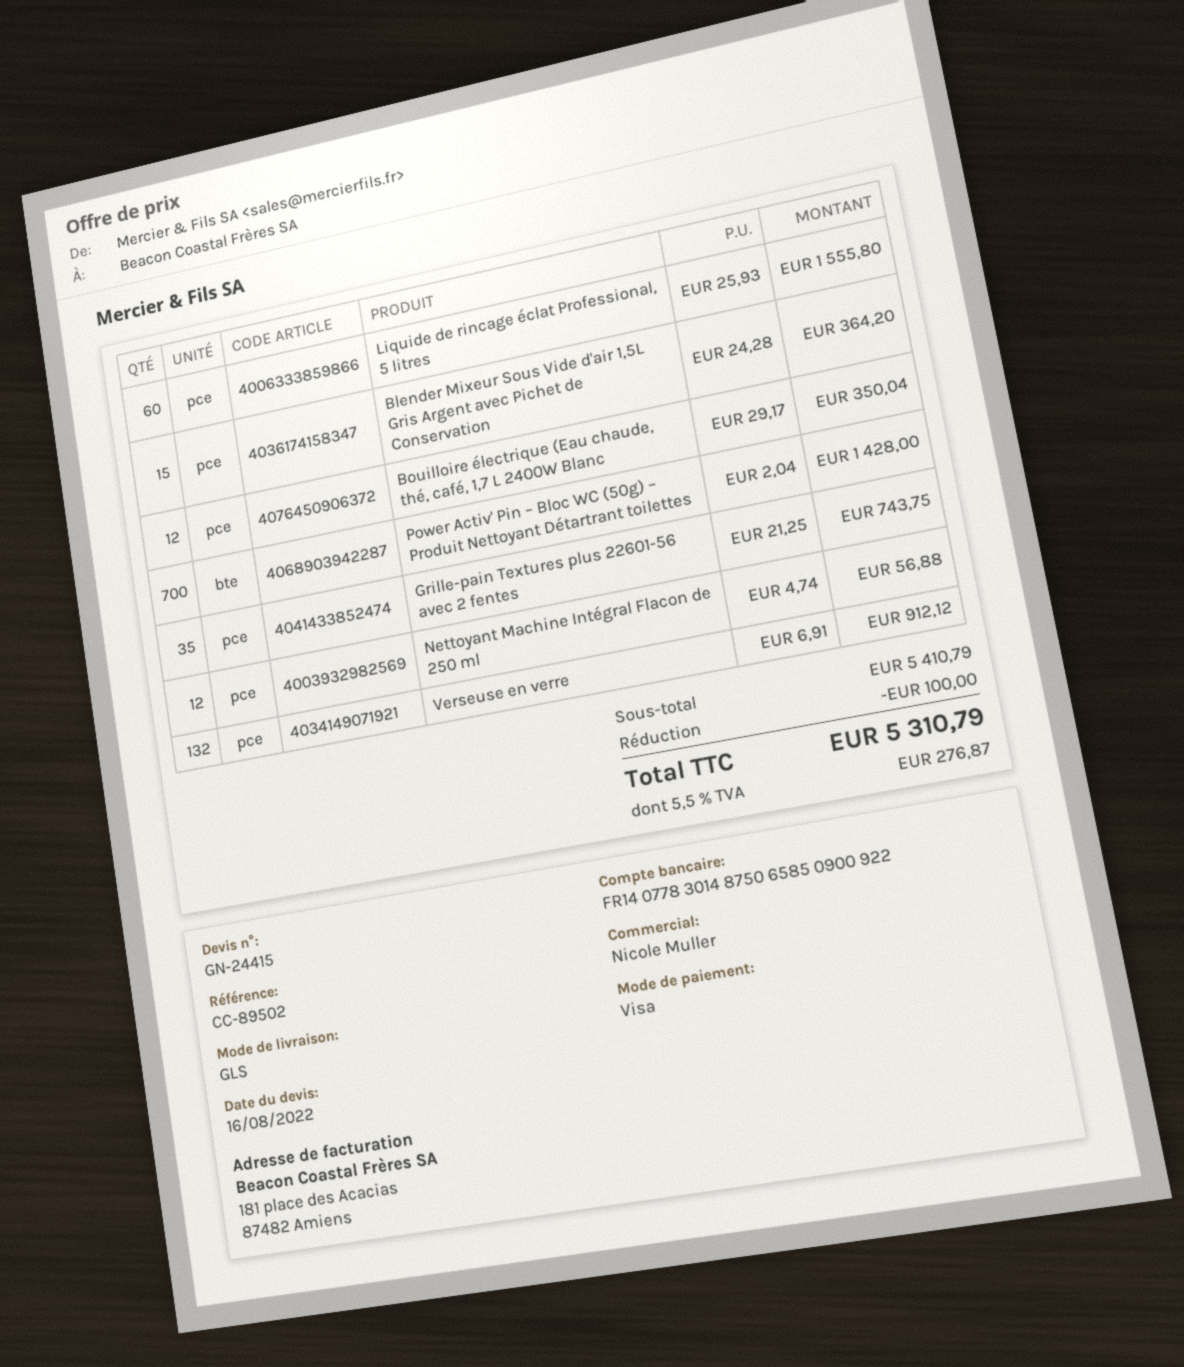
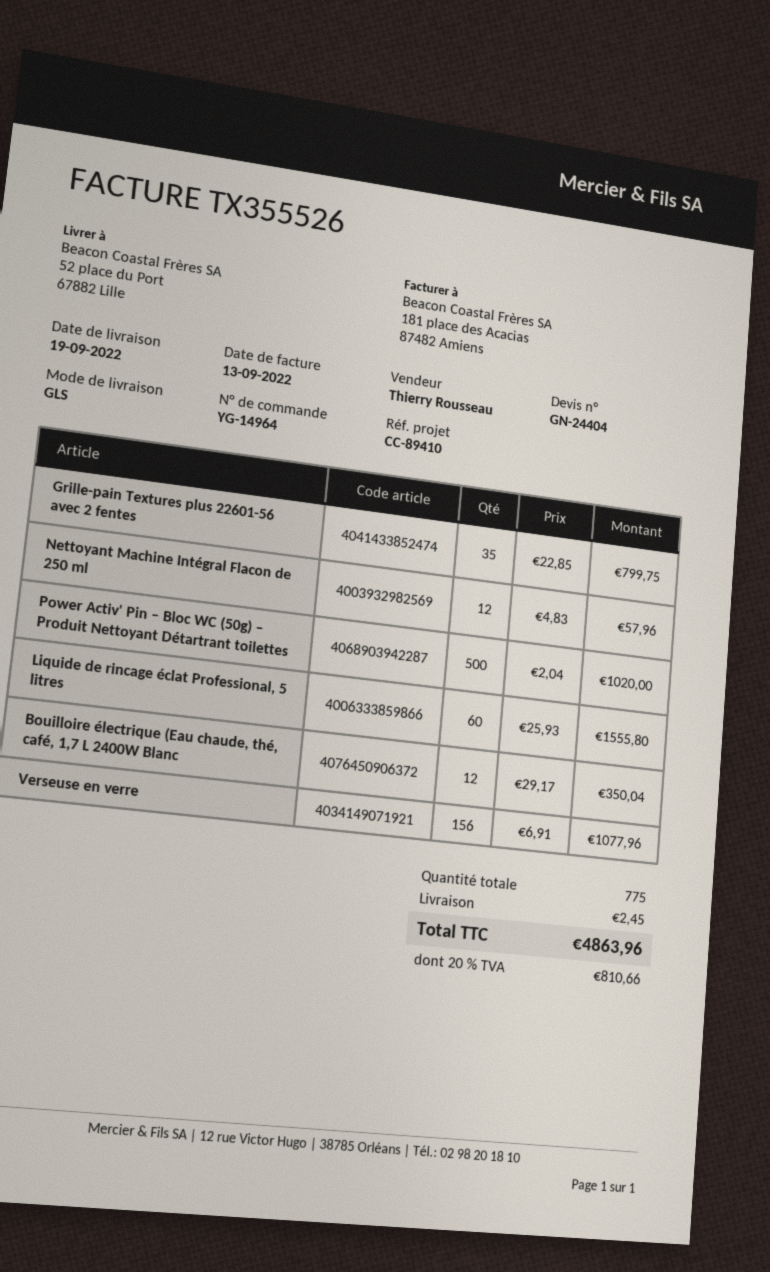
quote number: GN-24415 -> GN-24404
reference: CC-89502 -> CC-89410
sales rep: Nicole Muller -> Thierry Rousseau
Blender Mixeur Sous Vide d'air 1,5L Gris Argent avec Pichet de Conservation: 15 x 24.28 = 364.20 -> none
Power Activ' Pin – Bloc WC (50g) – Produit Nettoyant Détartrant toilettes: 700 x 2.04 = 1428.00 -> 500 x 2.04 = 1020.00
Grille-pain Textures plus 22601-56 avec 2 fentes: 35 x 21.25 = 743.75 -> 35 x 22.85 = 799.75
Nettoyant Machine Intégral Flacon de 250 ml: 12 x 4.74 = 56.88 -> 12 x 4.83 = 57.96
Verseuse en verre: 132 x 6.91 = 912.12 -> 156 x 6.91 = 1077.96
discount: 100.00 -> none
shipping: none -> 2.45
tax: 5.5% = 276.87 -> 20% = 810.66
total: 5310.79 -> 4863.96

